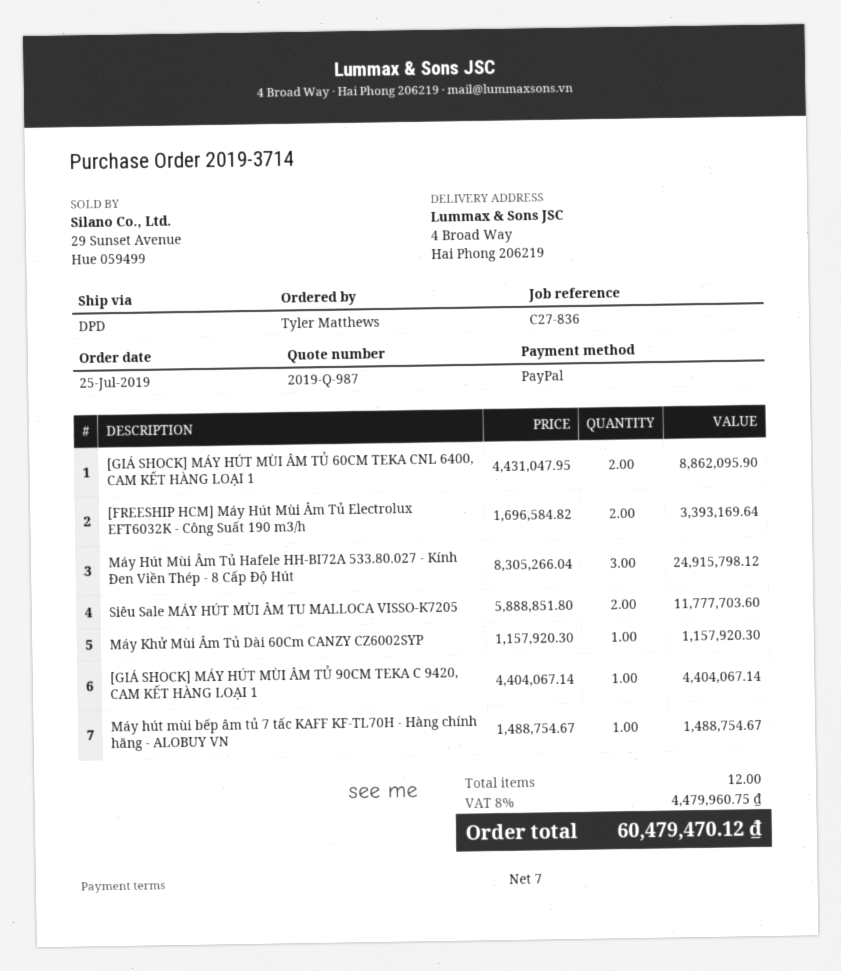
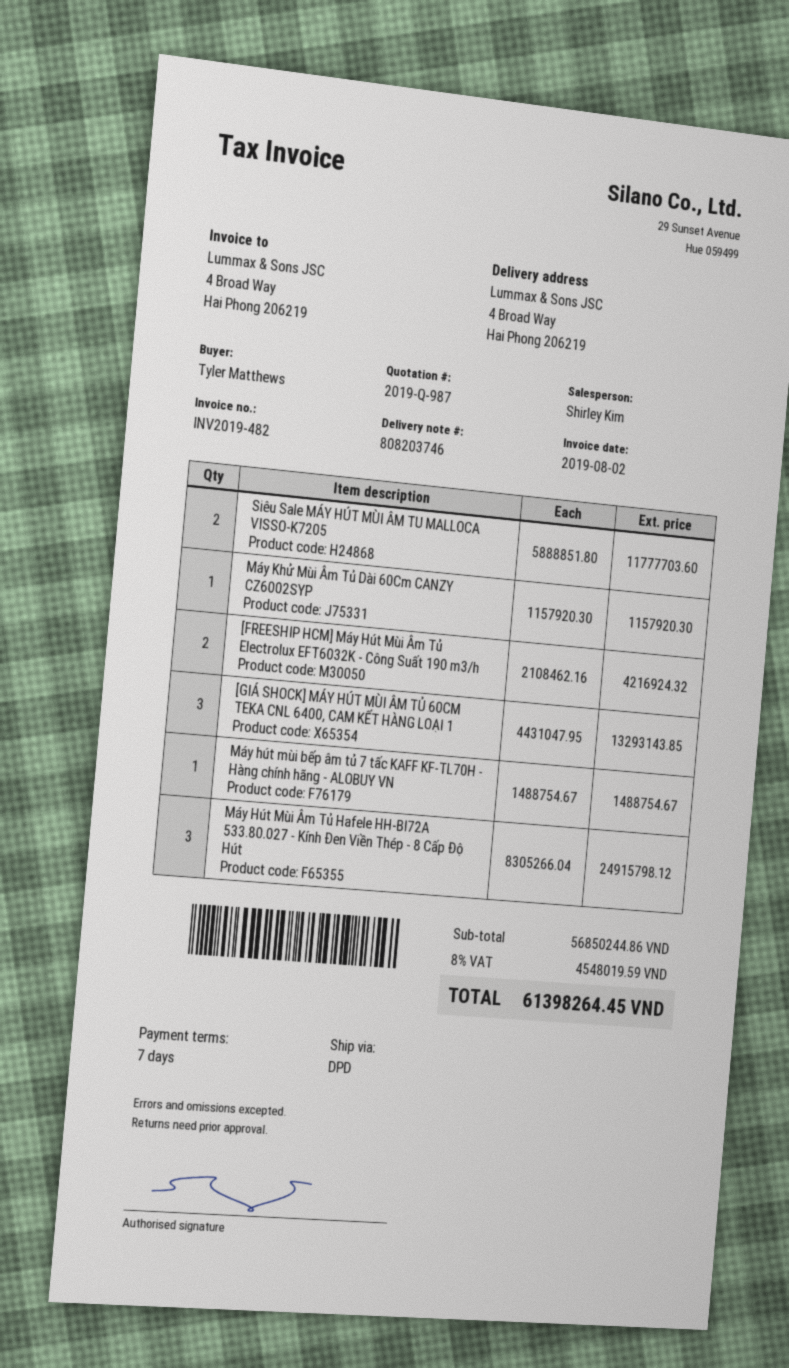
[GIÁ SHOCK] MÁY HÚT MÙI ÂM TỦ 60CM TEKA CNL 6400, CAM KẾT HÀNG LOẠI 1: 2 x 4431047.95 = 8862095.90 -> 3 x 4431047.95 = 13293143.85
[FREESHIP HCM] Máy Hút Mùi Âm Tủ Electrolux EFT6032K - Công Suất 190 m3/h: 2 x 1696584.82 = 3393169.64 -> 2 x 2108462.16 = 4216924.32
[GIÁ SHOCK] MÁY HÚT MÙI ÂM TỦ 90CM TEKA C 9420, CAM KẾT HÀNG LOẠI 1: 1 x 4404067.14 = 4404067.14 -> none
tax: 8% = 4479960.75 -> 8% = 4548019.59
total: 60479470.12 -> 61398264.45

